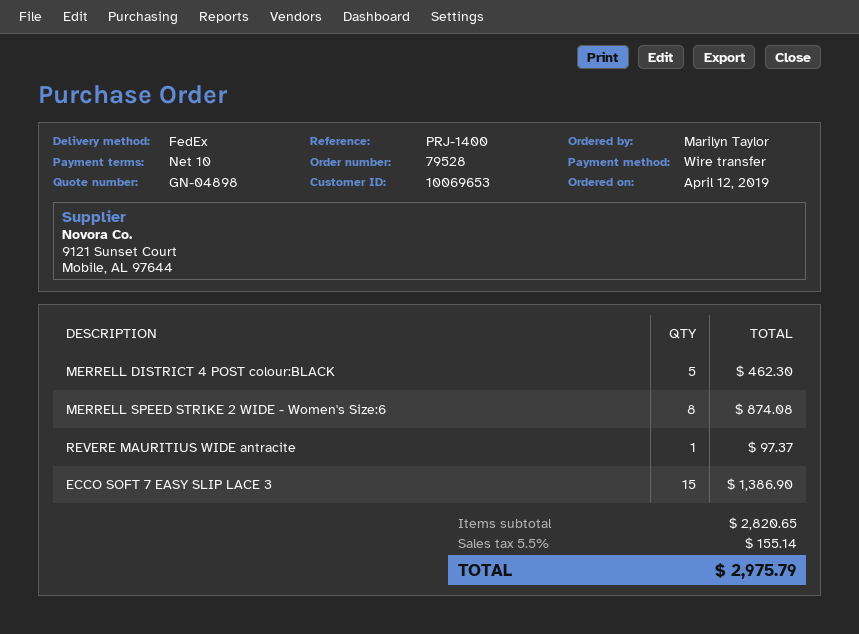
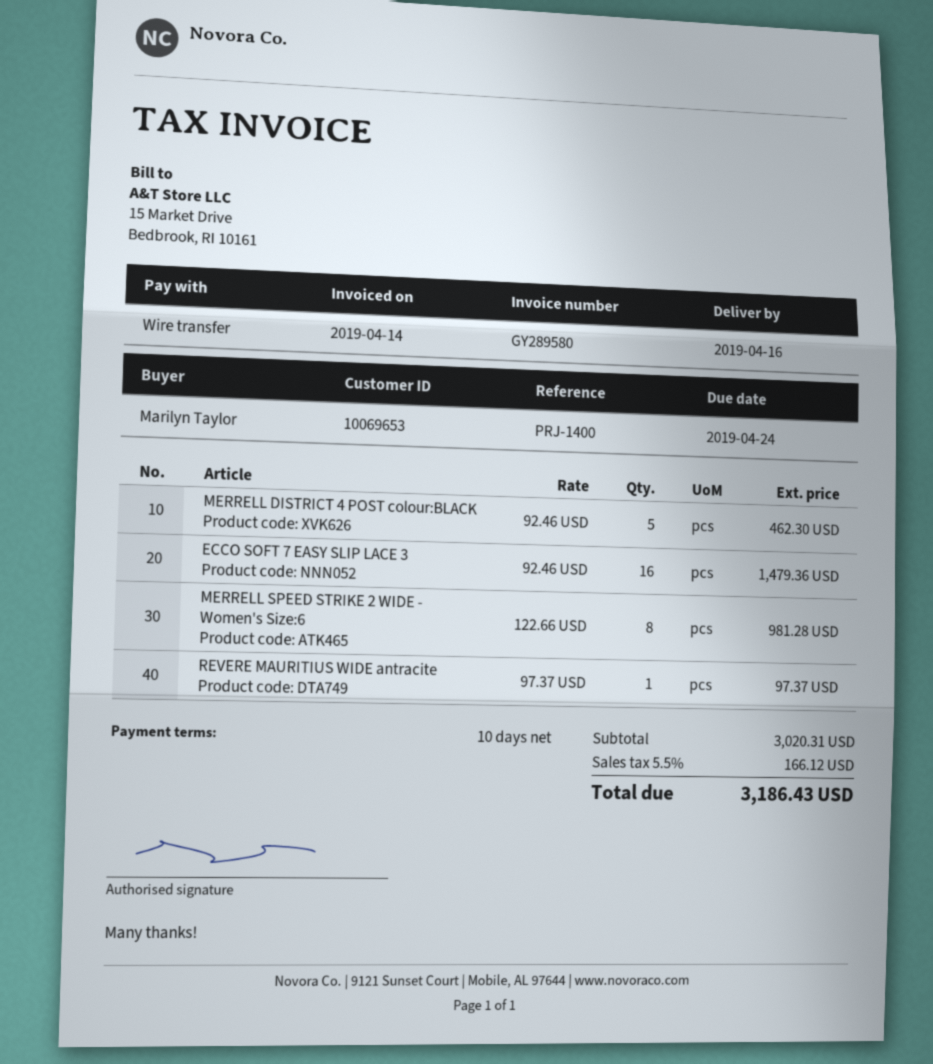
MERRELL SPEED STRIKE 2 WIDE - Women's Size:6: 8 for 874.08 -> 8 for 981.28
ECCO SOFT 7 EASY SLIP LACE 3: 15 for 1386.90 -> 16 for 1479.36
subtotal: 2820.65 -> 3020.31
tax: 5.5% = 155.14 -> 5.5% = 166.12
total: 2975.79 -> 3186.43

